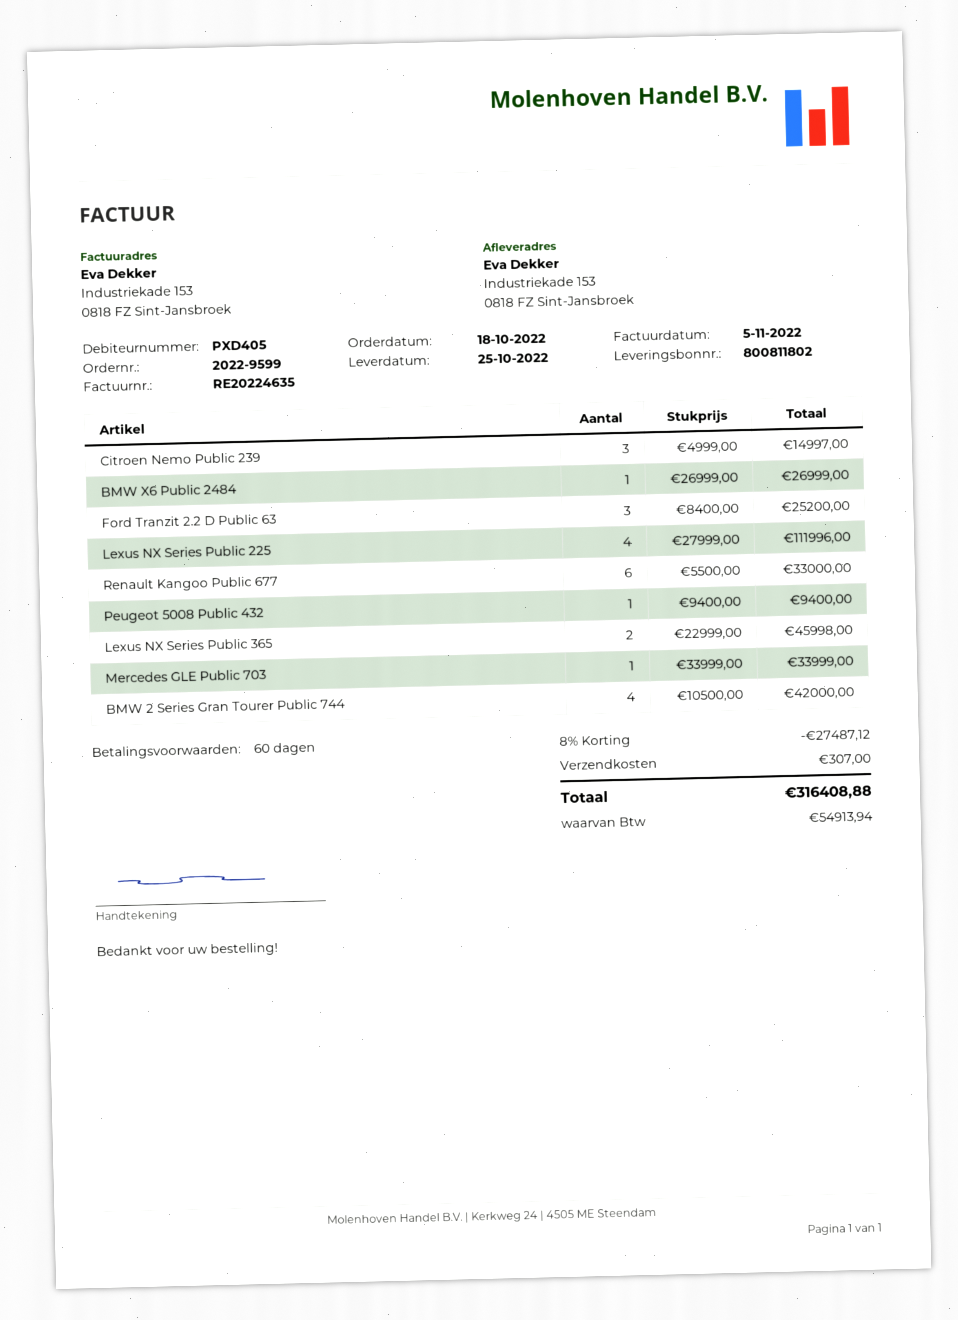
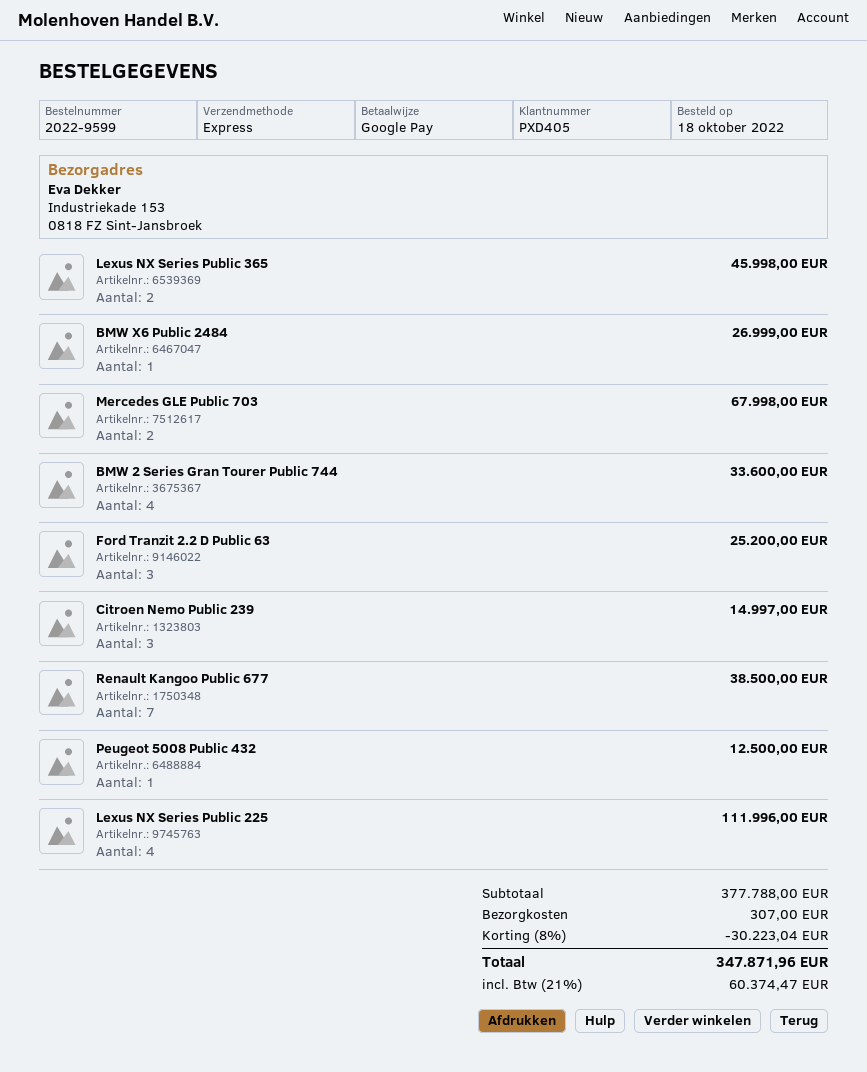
Renault Kangoo Public 677: 6 for 33000.00 -> 7 for 38500.00
Peugeot 5008 Public 432: 1 for 9400.00 -> 1 for 12500.00
Mercedes GLE Public 703: 1 for 33999.00 -> 2 for 67998.00
BMW 2 Series Gran Tourer Public 744: 4 for 42000.00 -> 4 for 33600.00
discount: 8% = 27487.12 -> 8% = 30223.04
tax: 54913.94 -> 60374.47
total: 316408.88 -> 347871.96

